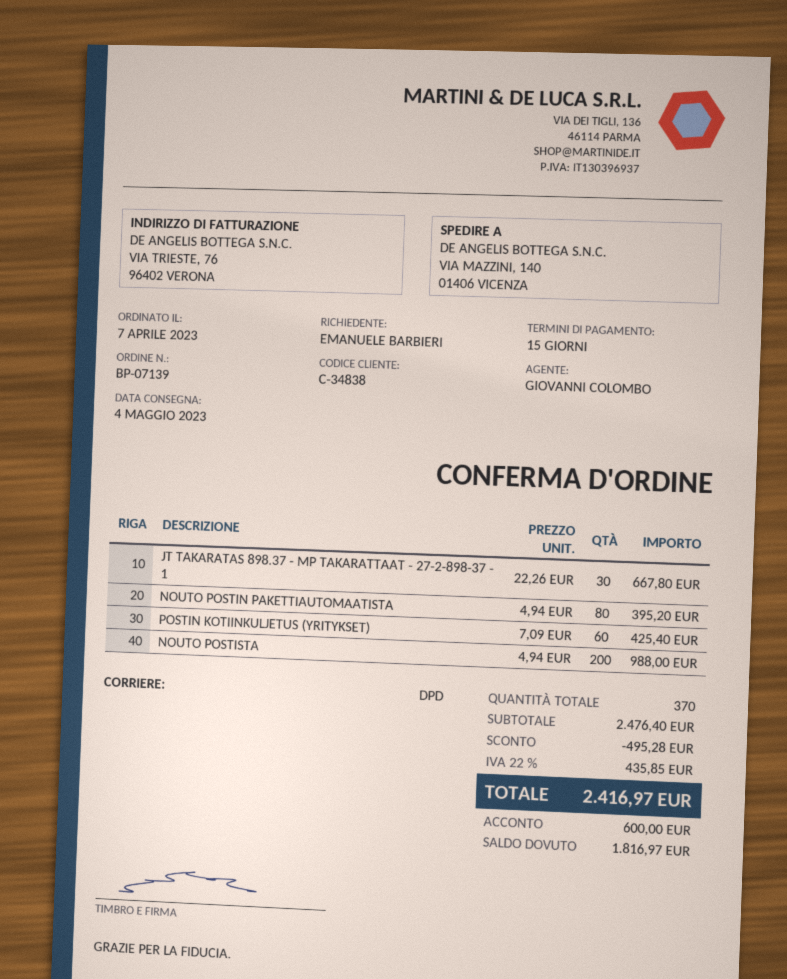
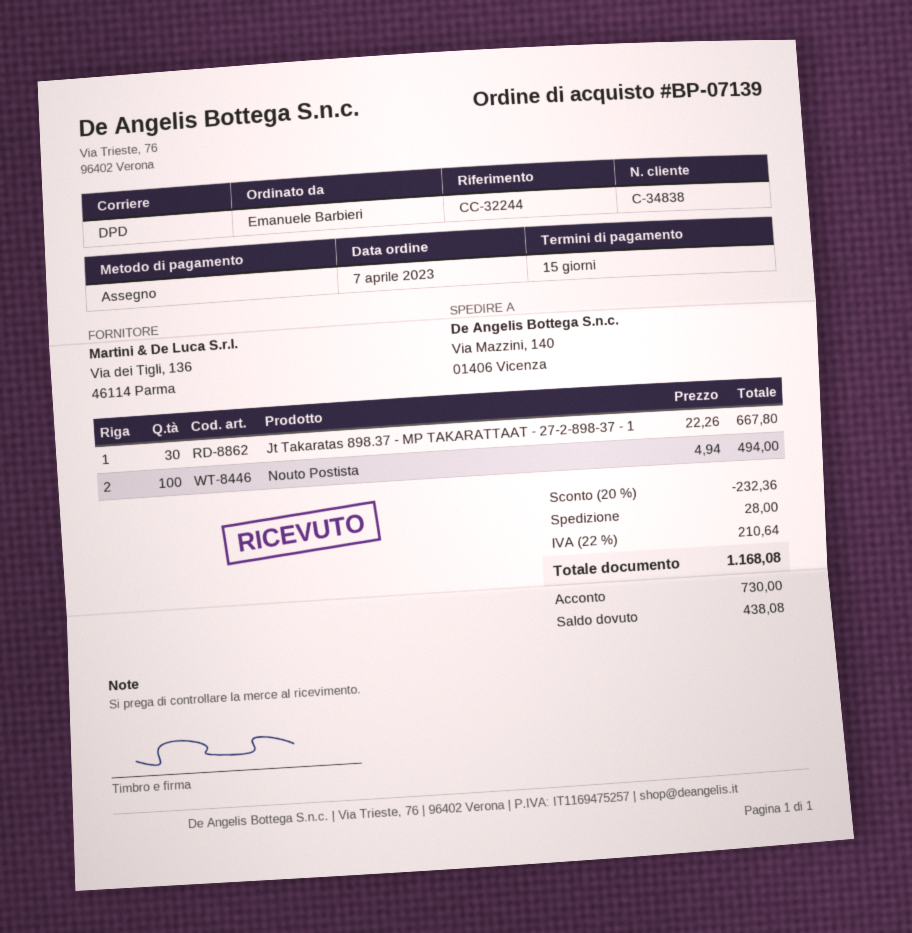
NOUTO POSTIN PAKETTIAUTOMAATISTA: 80 x 4.94 = 395.20 -> none
POSTIN KOTIINKULJETUS (YRITYKSET): 60 x 7.09 = 425.40 -> none
NOUTO POSTISTA: 200 x 4.94 = 988.00 -> 100 x 4.94 = 494.00
discount: 495.28 -> 232.36
shipping: none -> 28.00
tax: 22% = 435.85 -> 22% = 210.64
total: 2416.97 -> 1168.08
deposit: 600.00 -> 730.00
balance: 1816.97 -> 438.08

